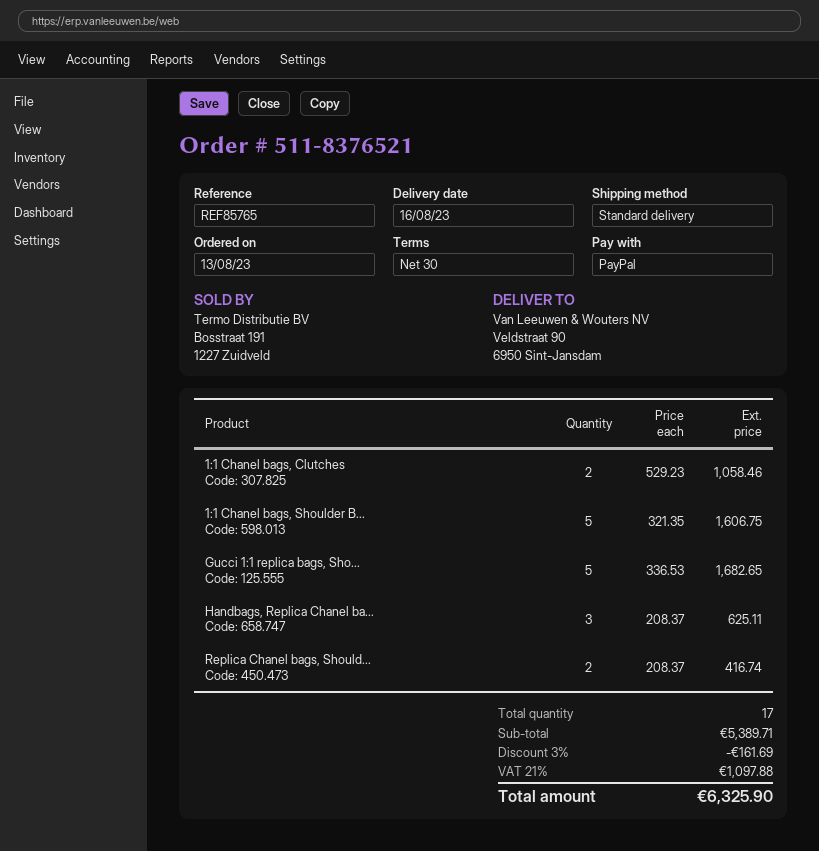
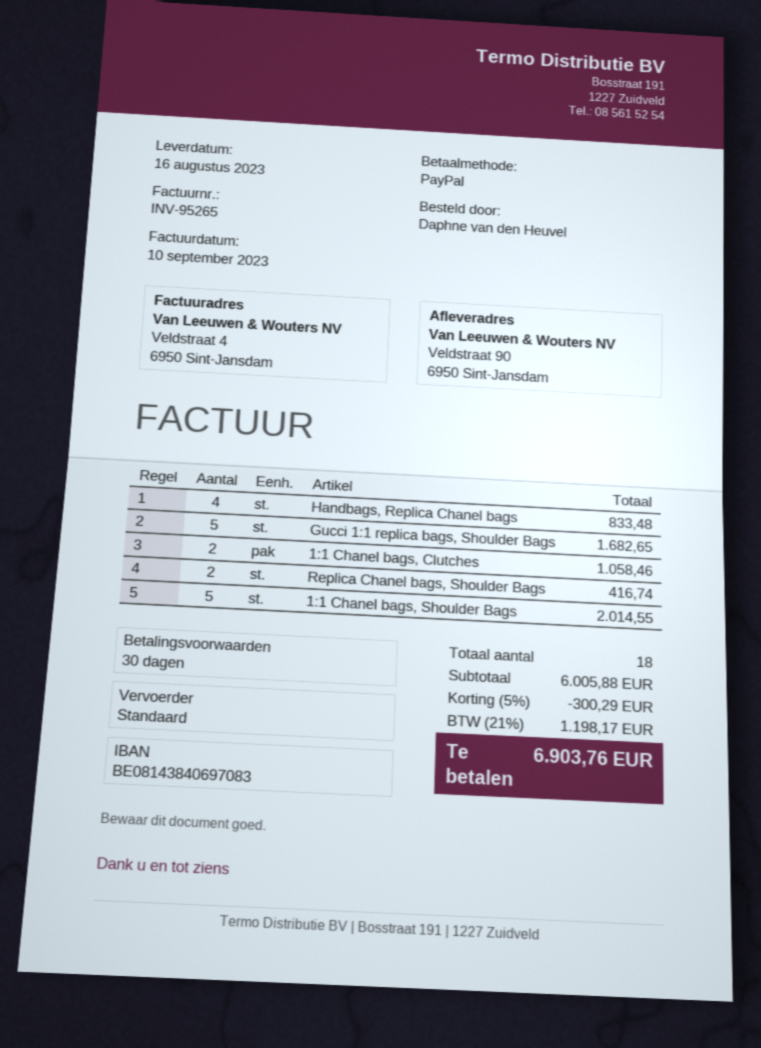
1:1 Chanel bags, Shoulder B...: 5 for 1606.75 -> 5 for 2014.55
Handbags, Replica Chanel ba...: 3 for 625.11 -> 4 for 833.48
total quantity: 17 -> 18
subtotal: 5389.71 -> 6005.88
discount: 3% = 161.69 -> 5% = 300.29
tax: 21% = 1097.88 -> 21% = 1198.17
total: 6325.90 -> 6903.76

